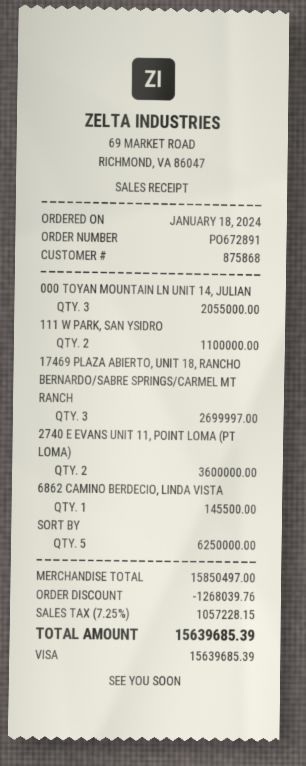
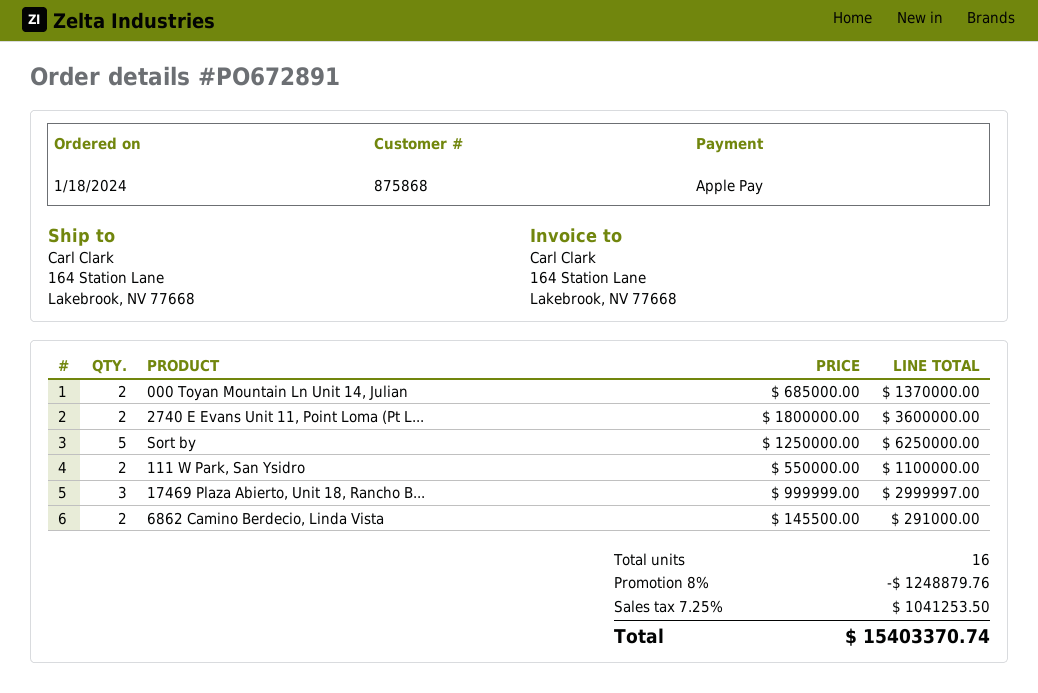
payment method: Visa -> Apple Pay
000 TOYAN MOUNTAIN LN UNIT 14, JULIAN: 3 for 2055000.00 -> 2 for 1370000.00
17469 PLAZA ABIERTO, UNIT 18, RANCHO BERNARDO/SABRE SPRINGS/CARMEL MT RANCH: 3 for 2699997.00 -> 3 for 2999997.00
6862 CAMINO BERDECIO, LINDA VISTA: 1 for 145500.00 -> 2 for 291000.00
discount: 1268039.76 -> 1248879.76
tax: 7.25% = 1057228.15 -> 7.25% = 1041253.50
total: 15639685.39 -> 15403370.74

